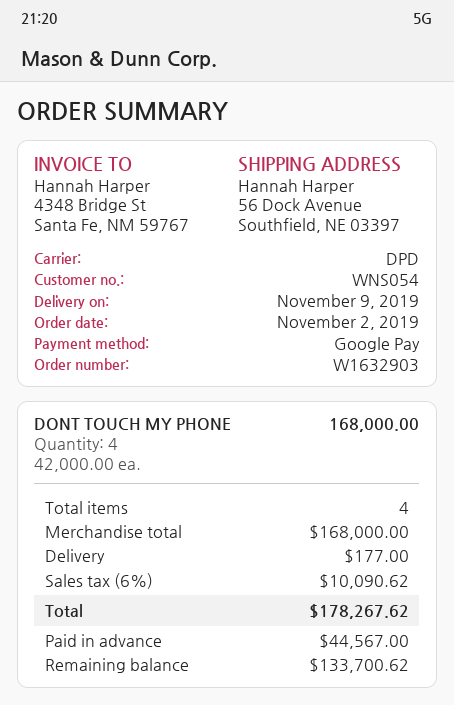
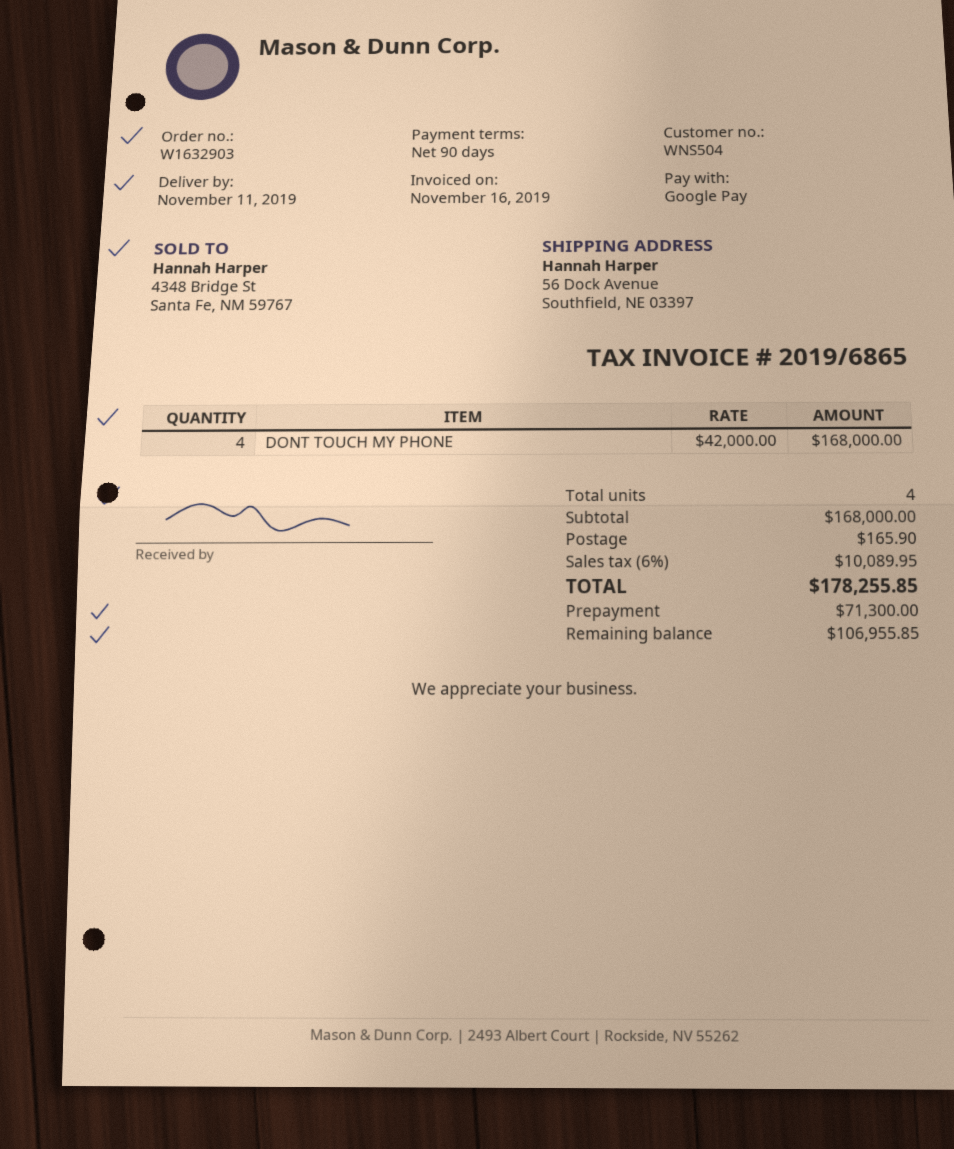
delivery date: 2019-11-09 -> 2019-11-11
customer number: WNS054 -> WNS504
shipping: 177.00 -> 165.90
tax: 6% = 10090.62 -> 6% = 10089.95
total: 178267.62 -> 178255.85
deposit: 44567.00 -> 71300.00
balance: 133700.62 -> 106955.85

